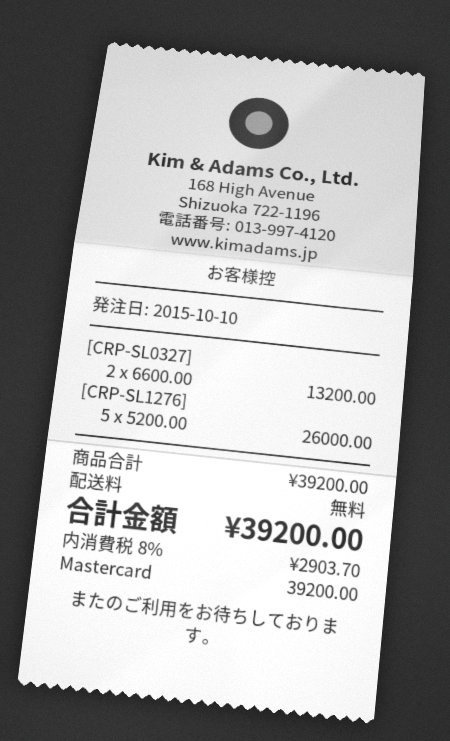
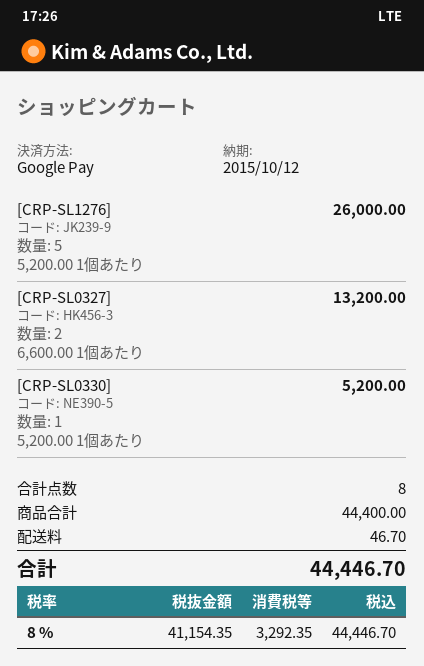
payment method: Mastercard -> Google Pay
[CRP-SL0330]: none -> 1 x 5200.00 = 5200.00
subtotal: 39200.00 -> 44400.00
shipping: 0.00 -> 46.70
tax: 8% = 2903.70 -> 8% = 3292.35
total: 39200.00 -> 44446.70

